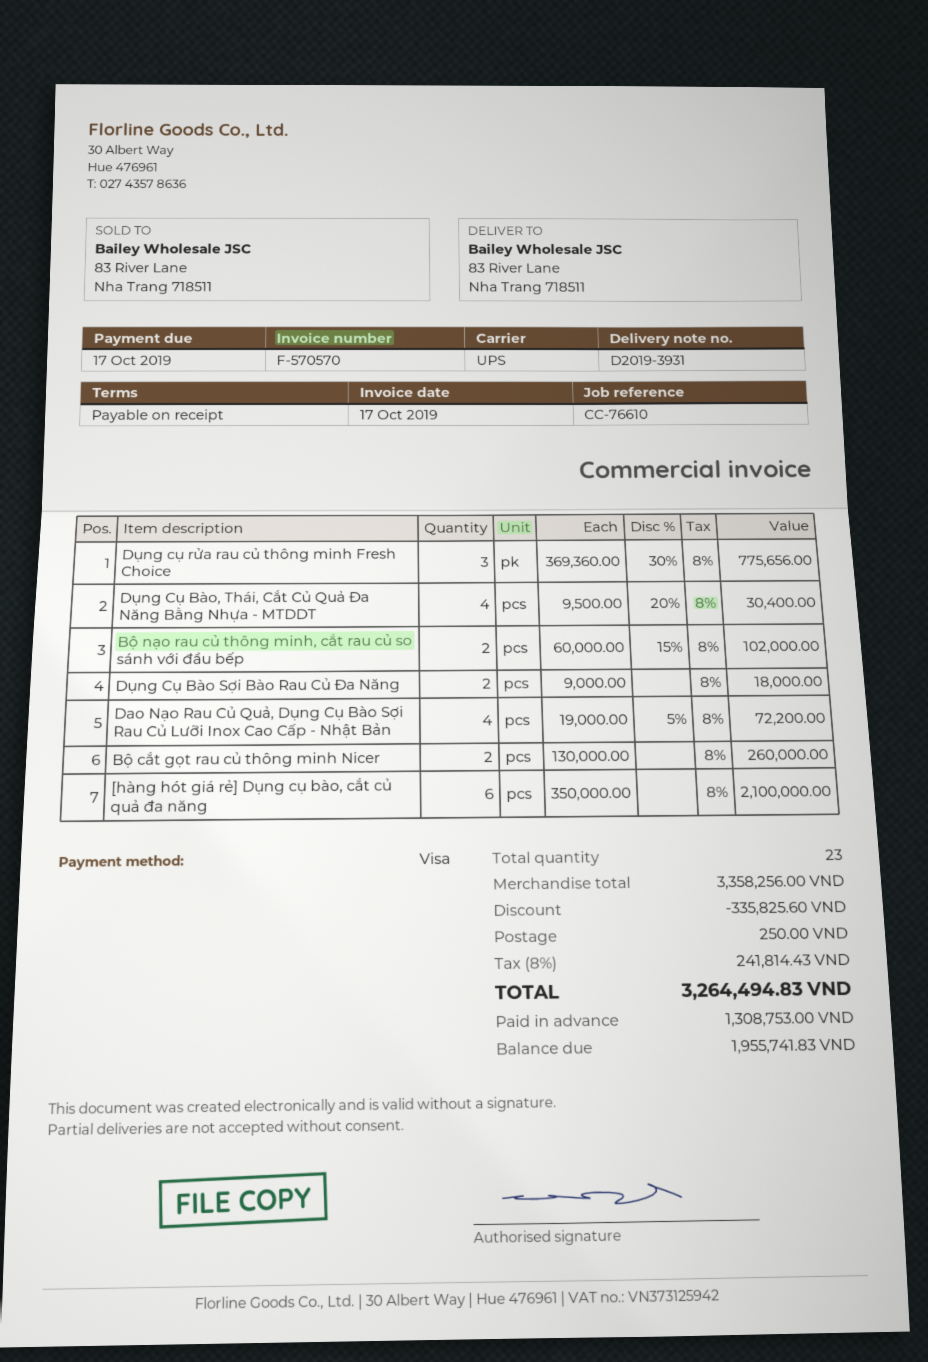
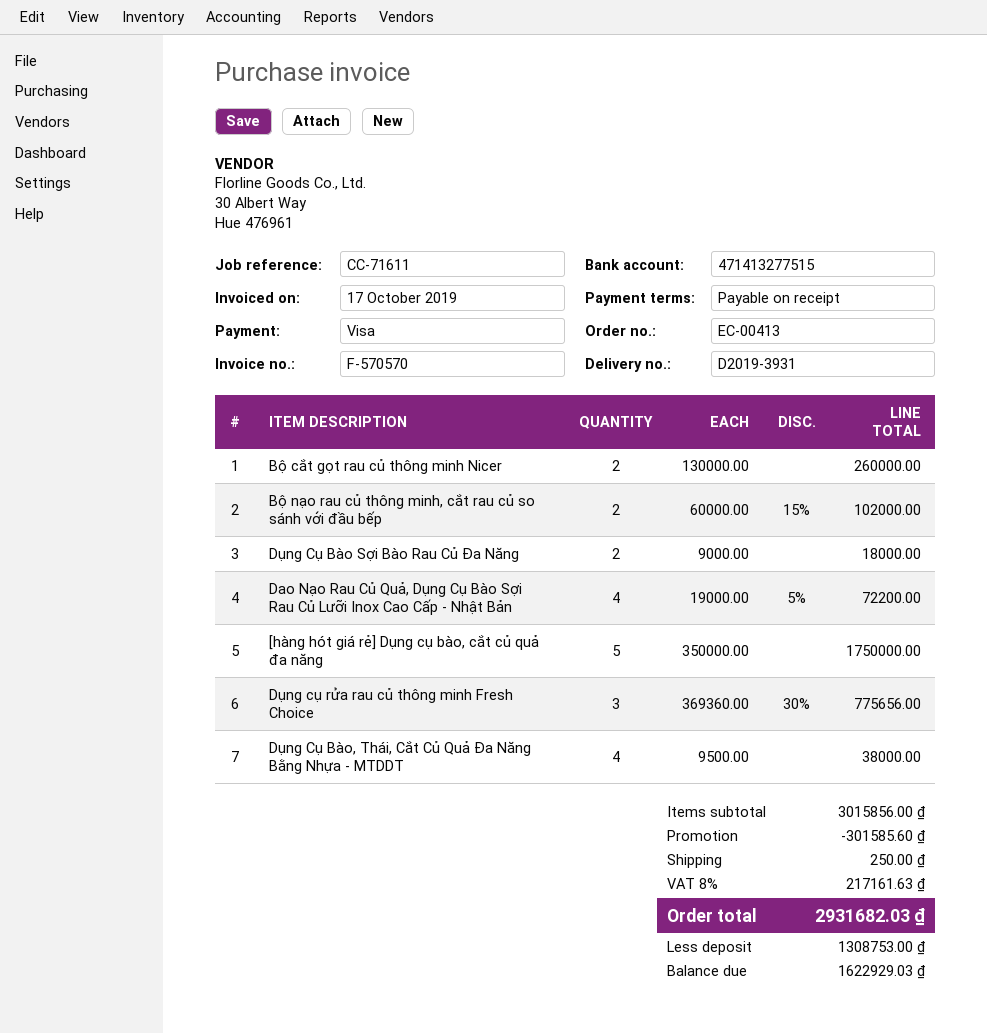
reference: CC-76610 -> CC-71611
Dụng Cụ Bào, Thái, Cắt Củ Quả Đa Năng Bằng Nhựa - MTDDT: 4 x 9500.00 - 20% = 30400.00 -> 4 x 9500.00 = 38000.00
[hàng hót giá rẻ] Dụng cụ bào, cắt củ quả đa năng: 6 x 350000.00 = 2100000.00 -> 5 x 350000.00 = 1750000.00
subtotal: 3358256.00 -> 3015856.00
discount: 335825.60 -> 301585.60
tax: 8% = 241814.43 -> 8% = 217161.63
total: 3264494.83 -> 2931682.03
balance: 1955741.83 -> 1622929.03

